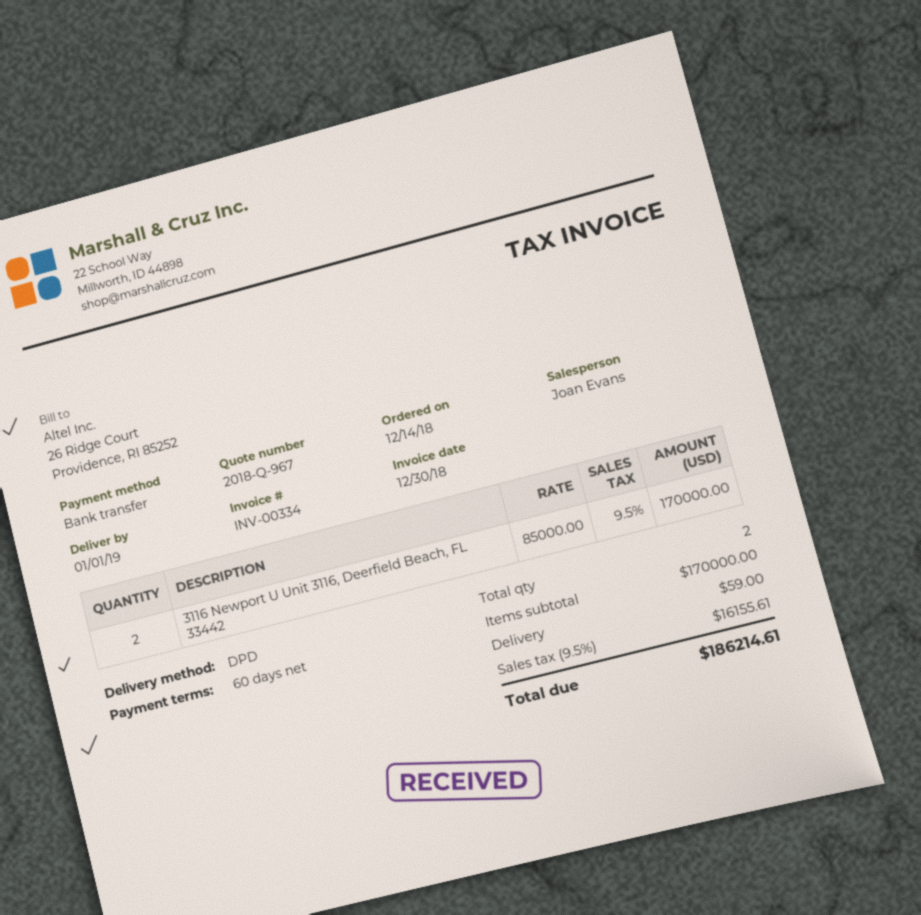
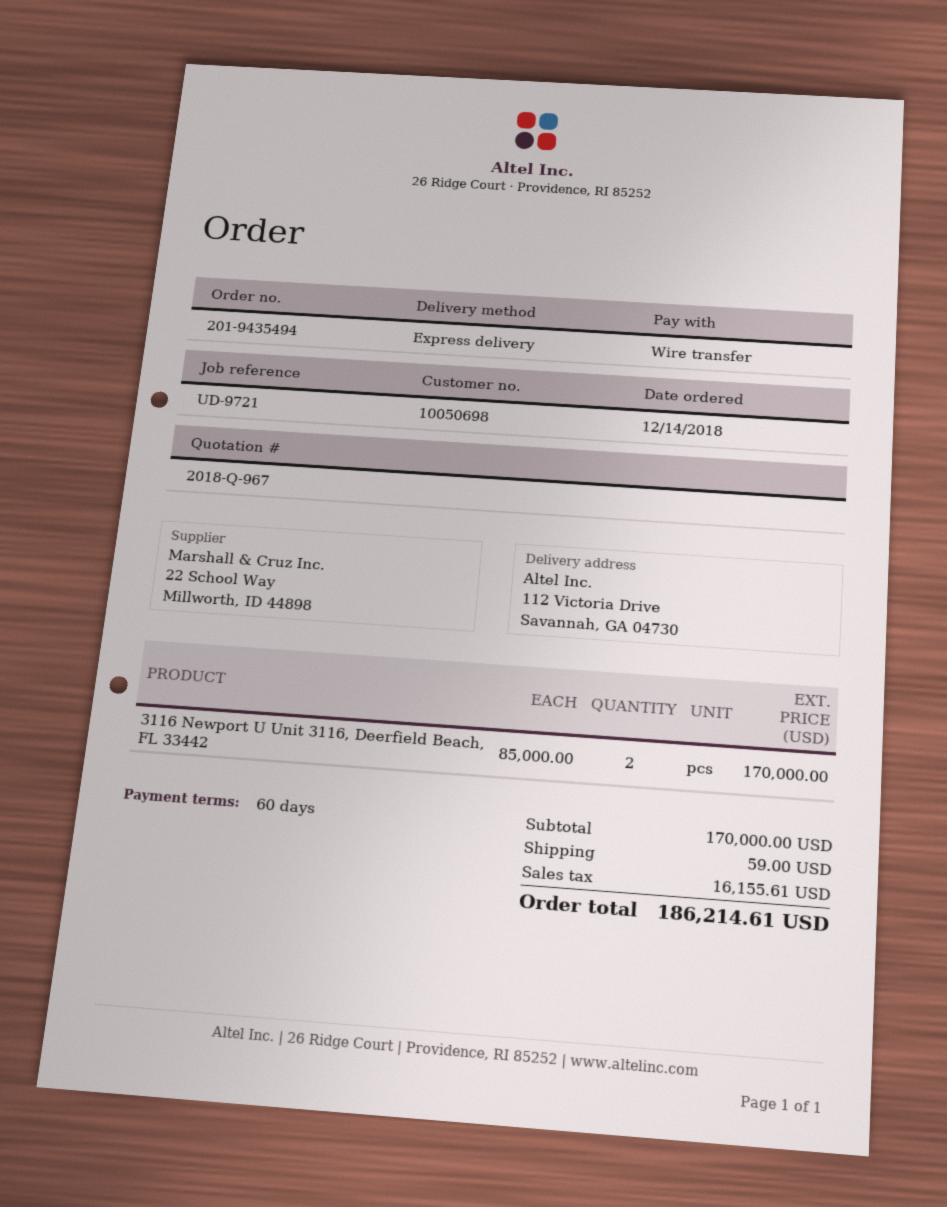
shipping method: DPD -> express

